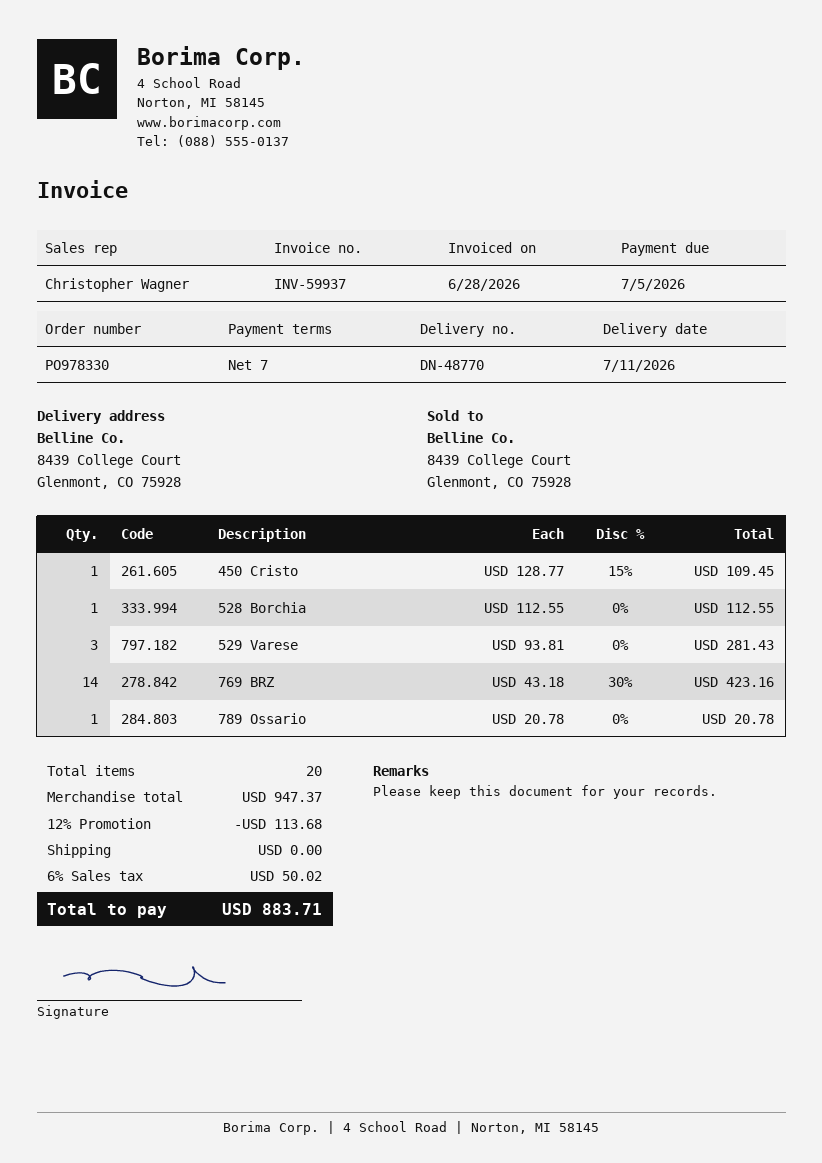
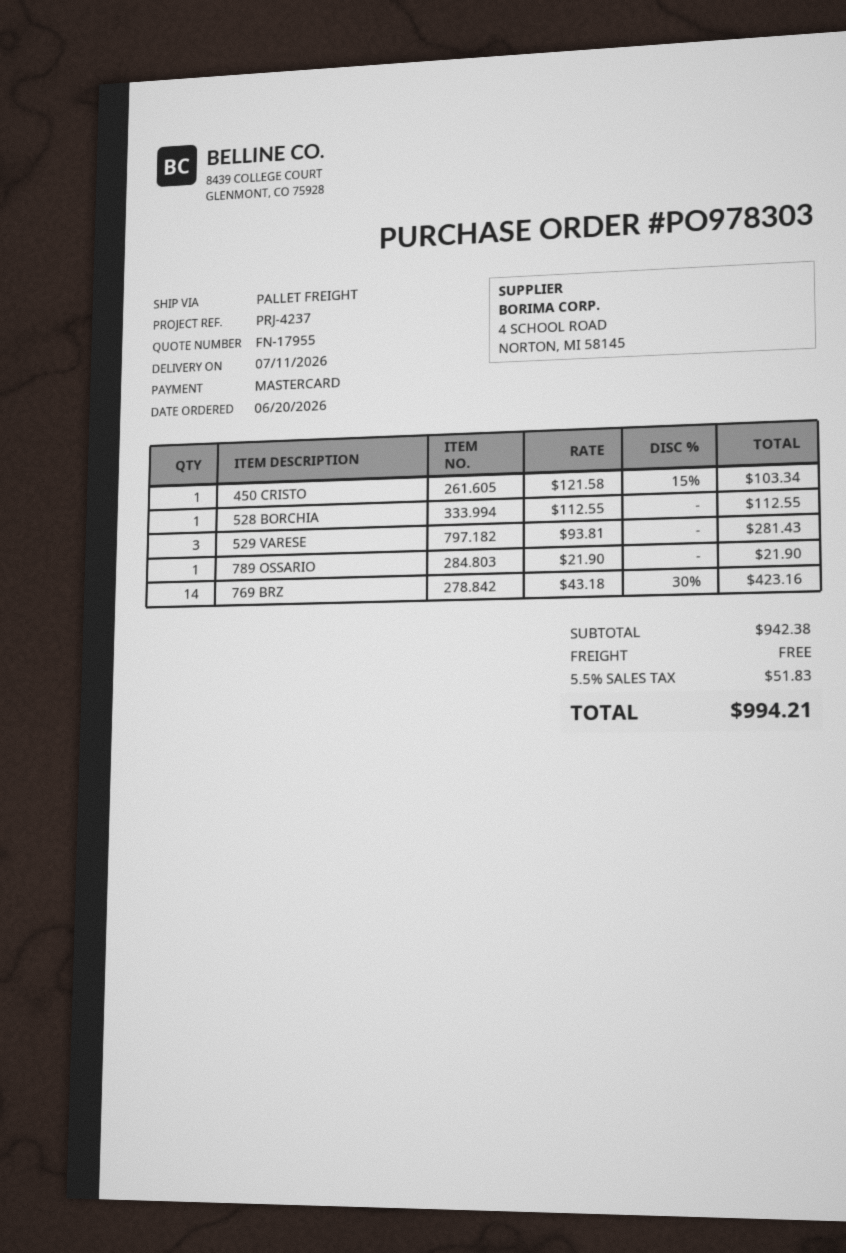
order number: PO978330 -> PO978303
450 Cristo: 1 x 128.77 - 15% = 109.45 -> 1 x 121.58 - 15% = 103.34
789 Ossario: 1 x 20.78 = 20.78 -> 1 x 21.90 = 21.90
subtotal: 947.37 -> 942.38
discount: 12% = 113.68 -> none
tax: 6% = 50.02 -> 5.5% = 51.83
total: 883.71 -> 994.21

